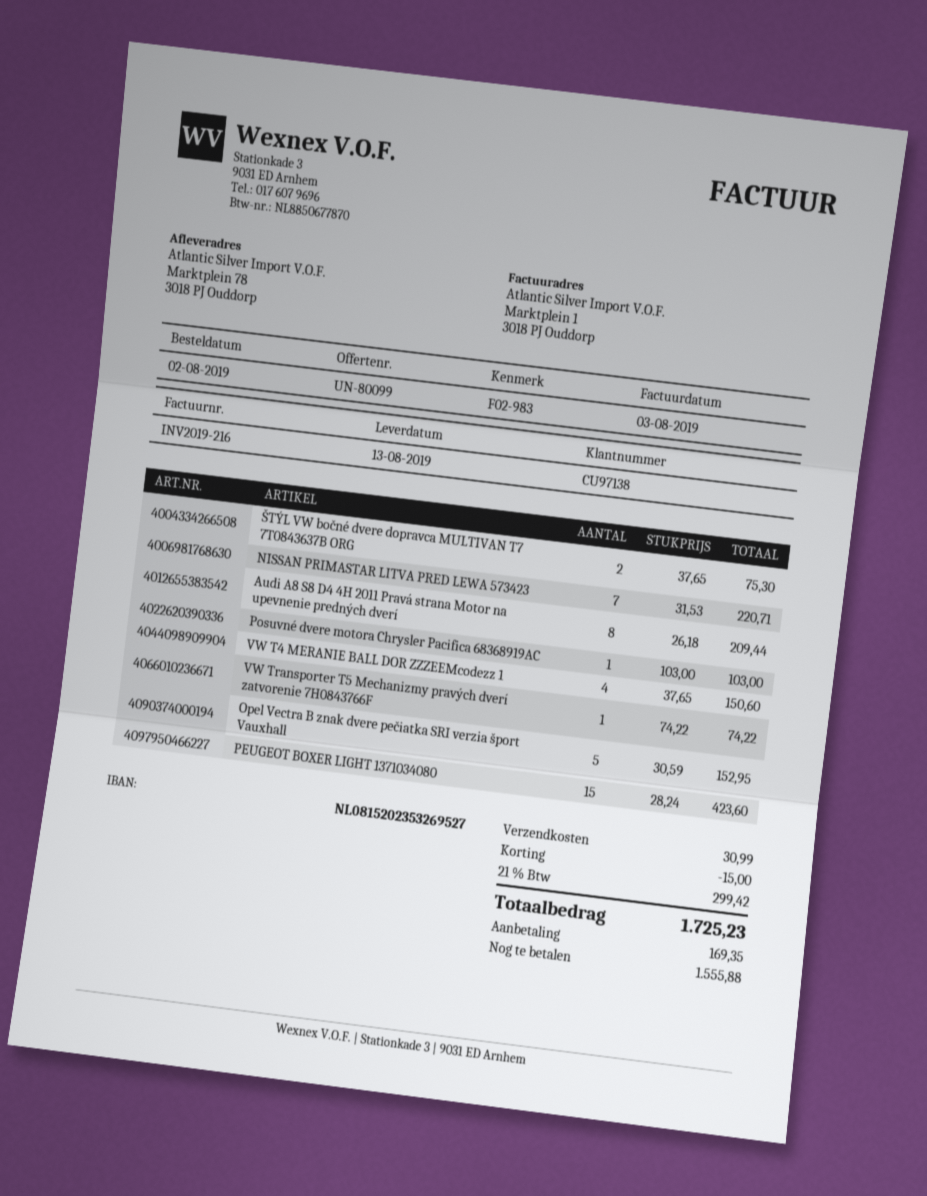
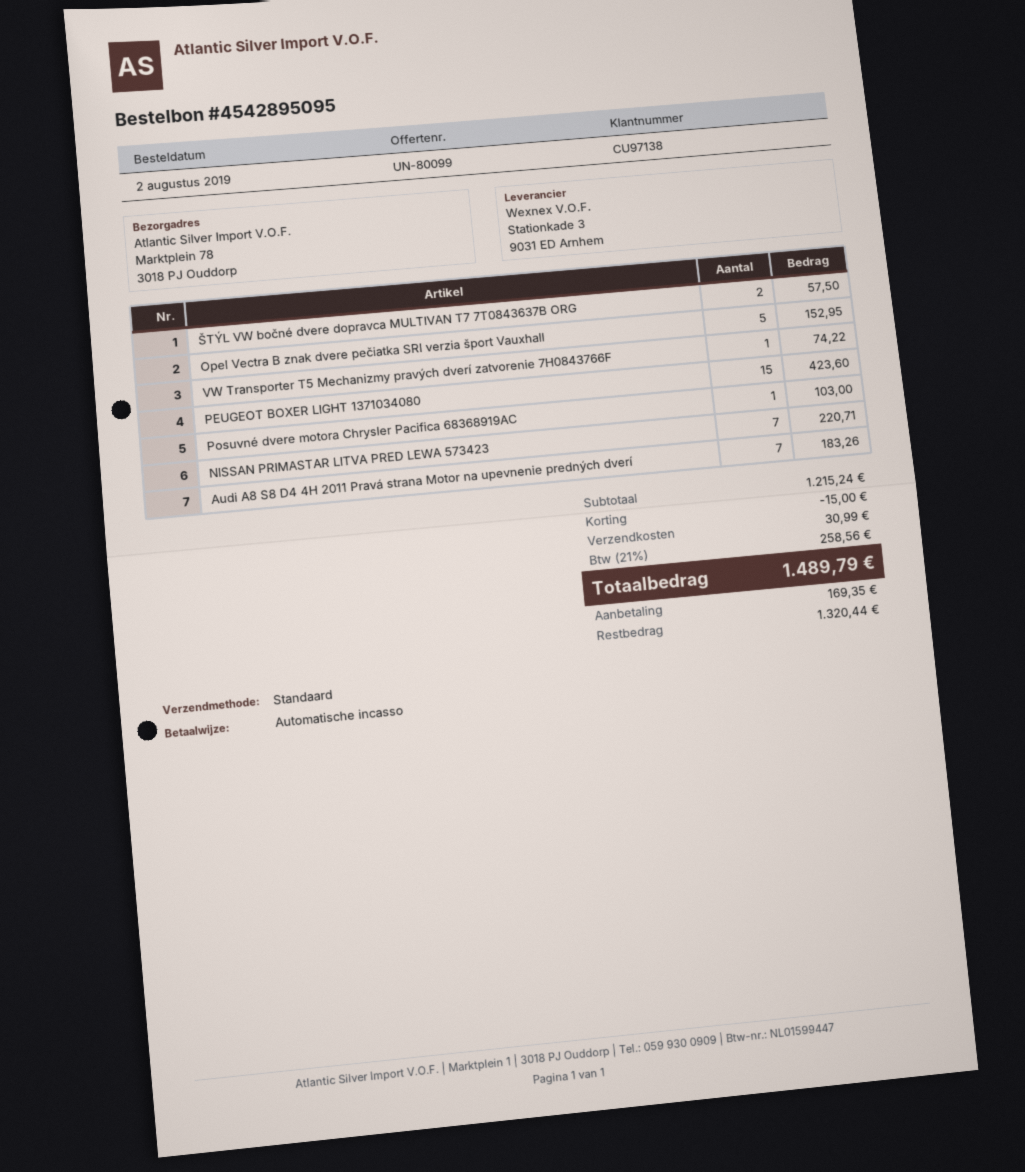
ŠTÝL VW bočné dvere dopravca MULTIVAN T7 7T0843637B ORG: 2 for 75.30 -> 2 for 57.50
Audi A8 S8 D4 4H 2011 Pravá strana Motor na upevnenie predných dverí: 8 for 209.44 -> 7 for 183.26
VW T4 MERANIE BALL DOR ZZZEEMcodezz 1: 4 for 150.60 -> none
tax: 21% = 299.42 -> 21% = 258.56
total: 1725.23 -> 1489.79
balance: 1555.88 -> 1320.44

